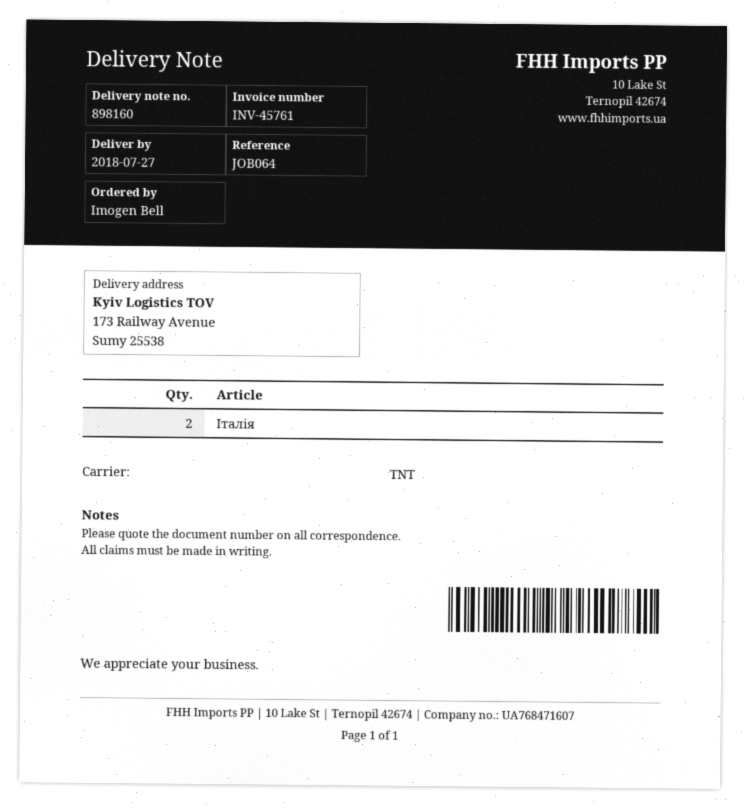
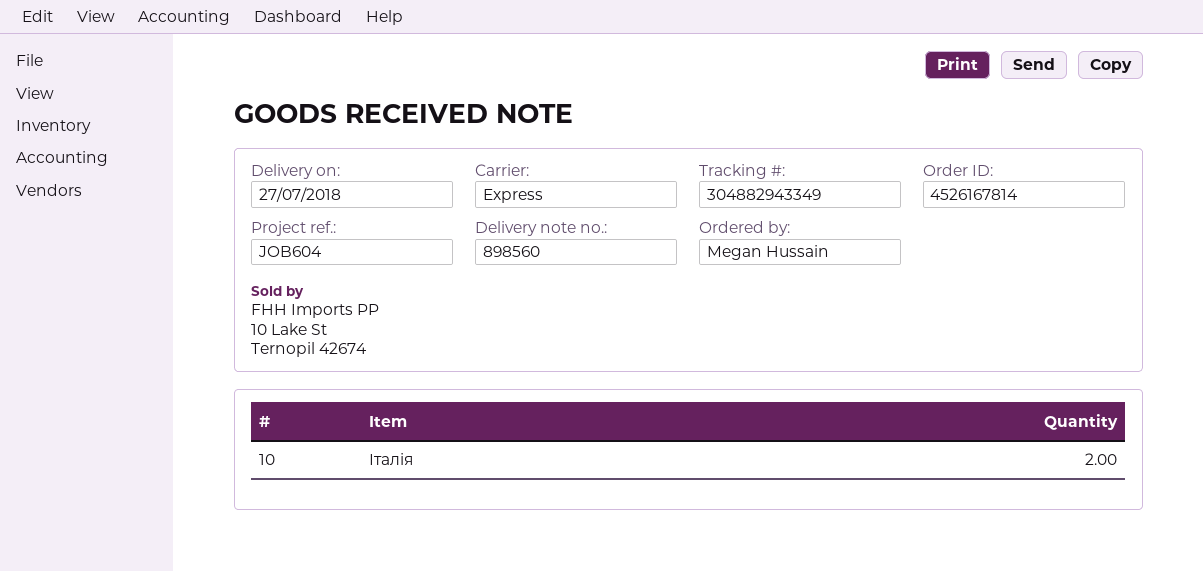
delivery note number: 898160 -> 898560
reference: JOB064 -> JOB604
ordered by: Imogen Bell -> Megan Hussain
shipping method: TNT -> express

